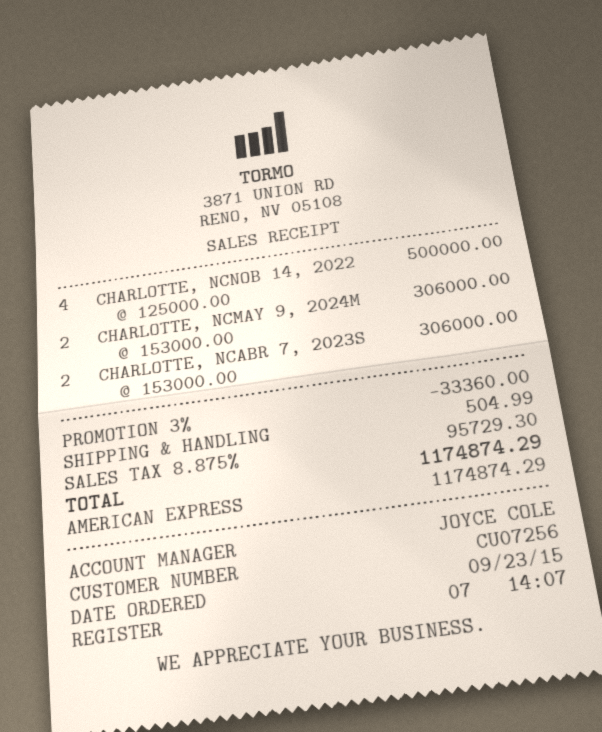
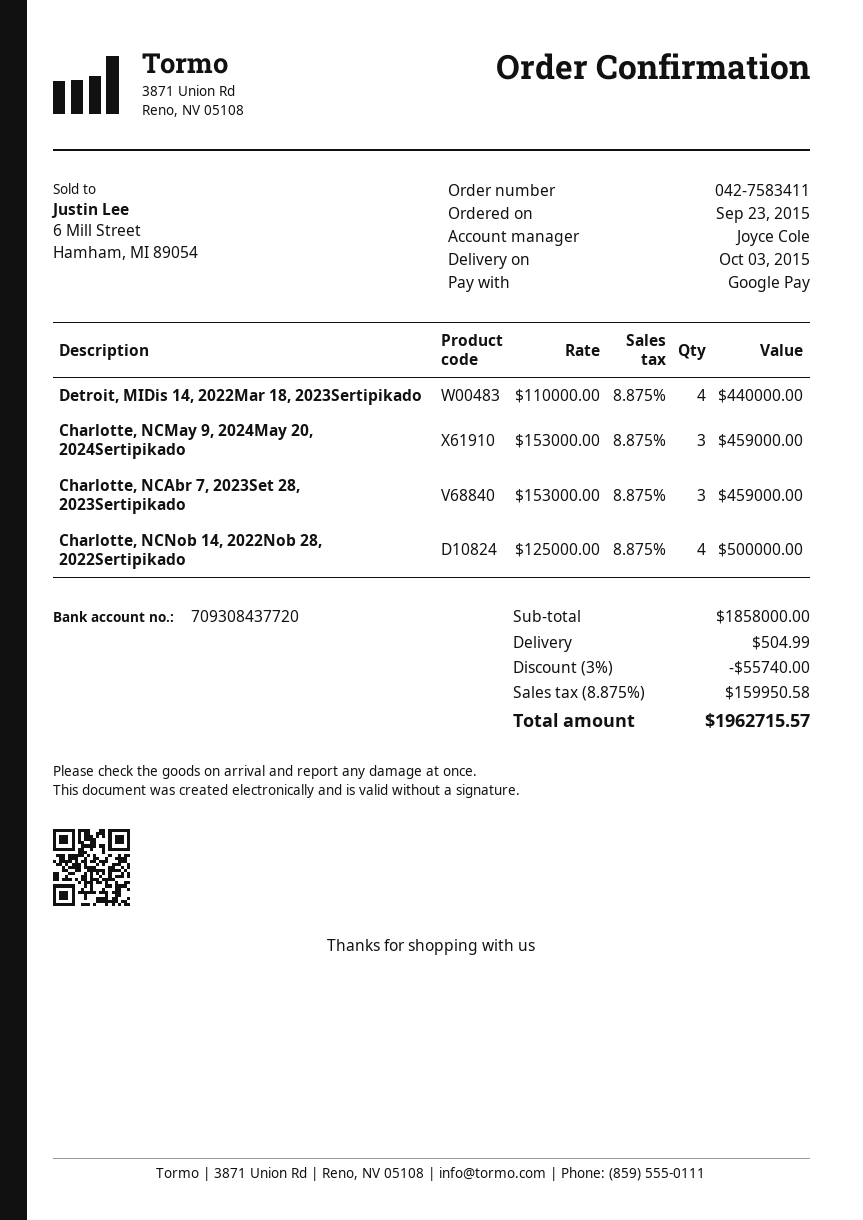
payment method: American Express -> Google Pay
CHARLOTTE, NCMAY 9, 2024M: 2 x 153000.00 = 306000.00 -> 3 x 153000.00 = 459000.00
CHARLOTTE, NCABR 7, 2023S: 2 x 153000.00 = 306000.00 -> 3 x 153000.00 = 459000.00
Detroit, MIDis 14, 2022Mar 18, 2023Sertipikado: none -> 4 x 110000.00 = 440000.00
discount: 3% = 33360.00 -> 3% = 55740.00
tax: 8.875% = 95729.30 -> 8.875% = 159950.58
total: 1174874.29 -> 1962715.57

